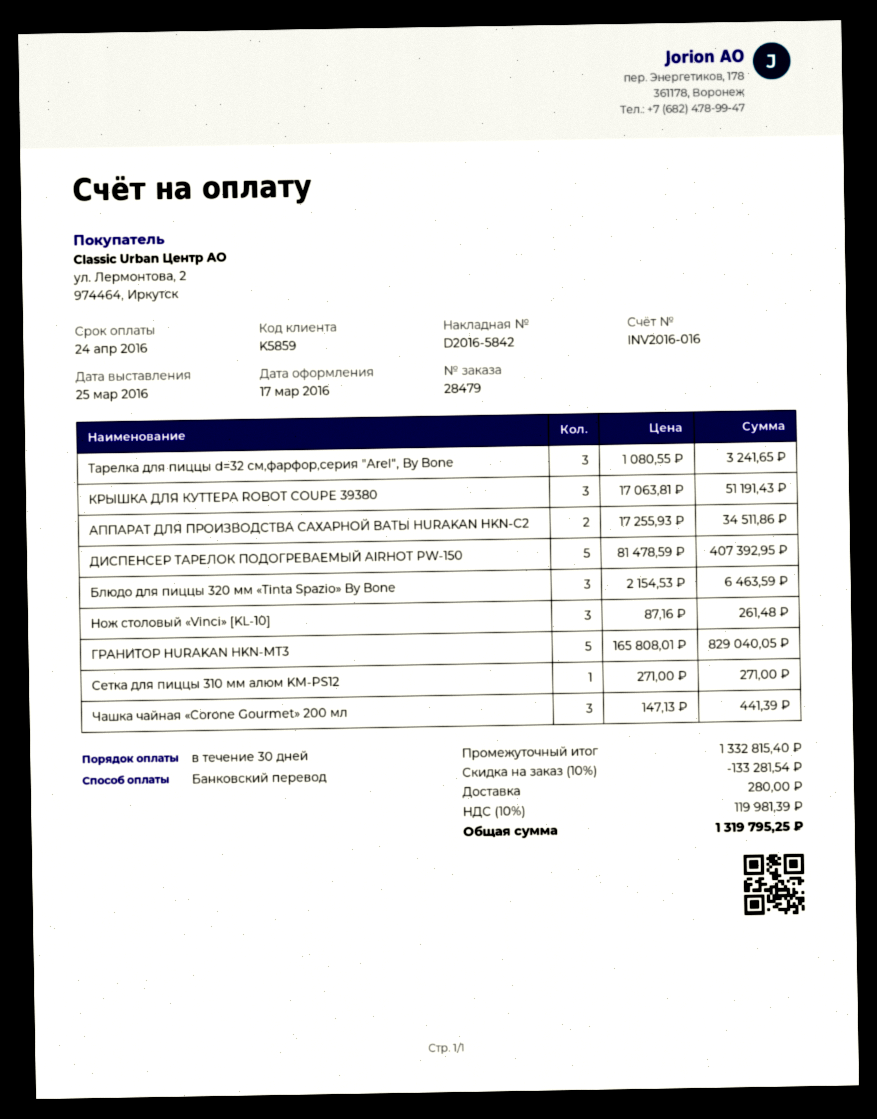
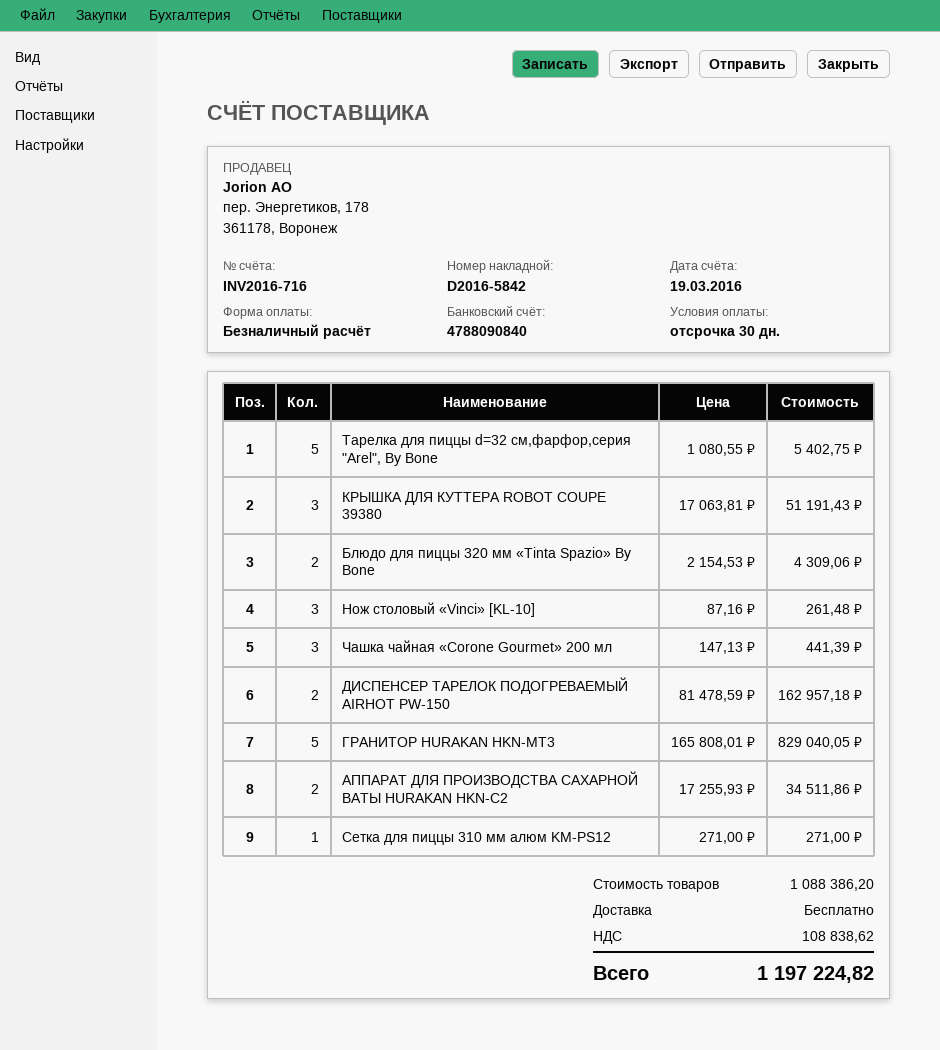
invoice number: INV2016-016 -> INV2016-716
invoice date: 2016-03-25 -> 2016-03-19
Тарелка для пиццы d=32 см,фарфор,серия "Arel", By Bone: 3 x 1080.55 = 3241.65 -> 5 x 1080.55 = 5402.75
ДИСПЕНСЕР ТАРЕЛОК ПОДОГРЕВАЕМЫЙ AIRHOT PW-150: 5 x 81478.59 = 407392.95 -> 2 x 81478.59 = 162957.18
Блюдо для пиццы 320 мм «Tinta Spazio» By Bone: 3 x 2154.53 = 6463.59 -> 2 x 2154.53 = 4309.06
subtotal: 1332815.40 -> 1088386.20
discount: 10% = 133281.54 -> none
shipping: 280.00 -> 0.00
tax: 119981.39 -> 108838.62
total: 1319795.25 -> 1197224.82

